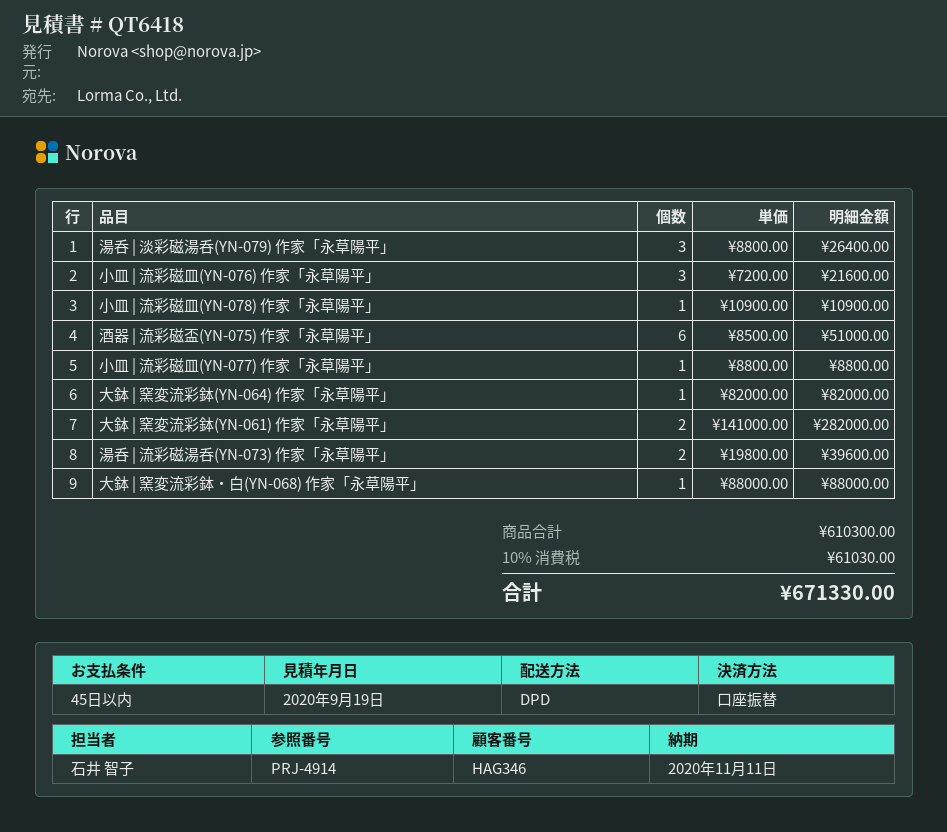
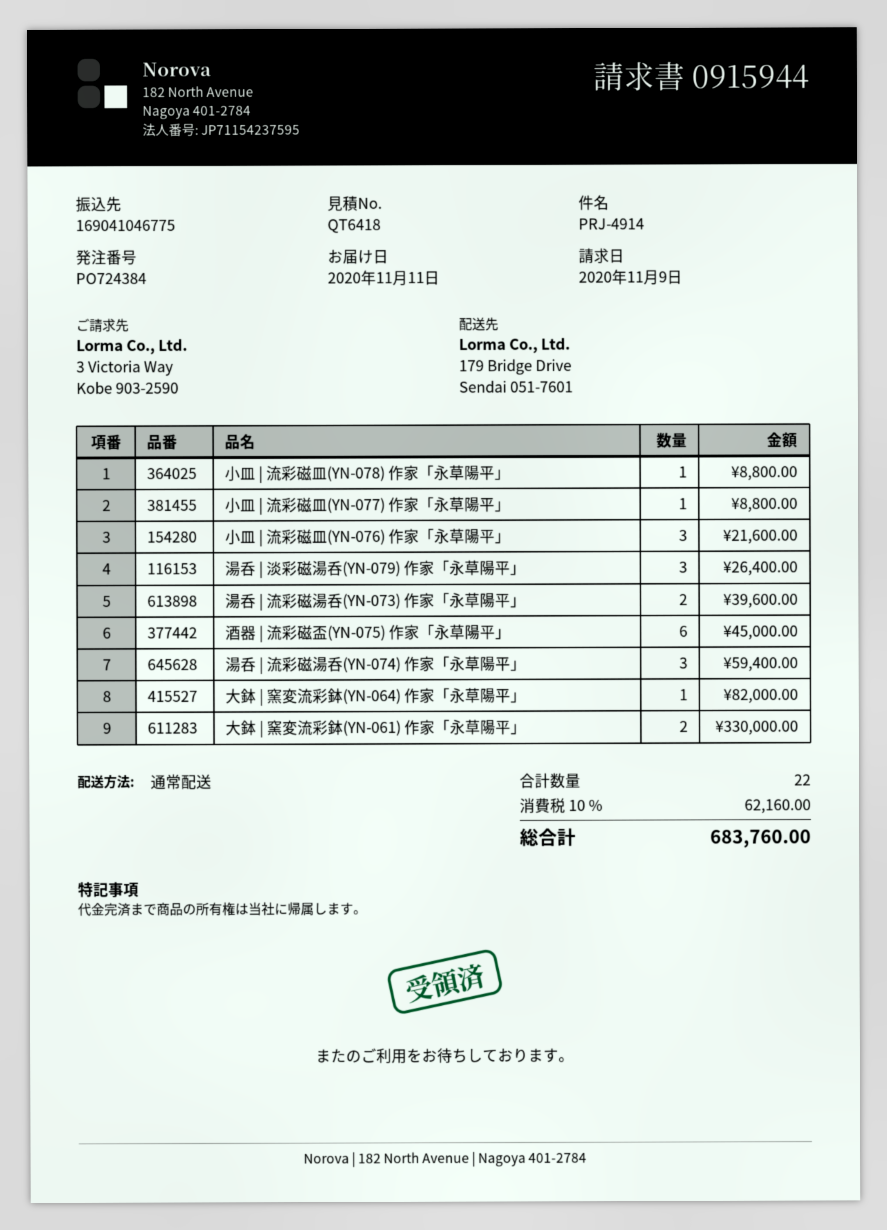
shipping method: DPD -> standard
小皿 | 流彩磁皿(YN-078) 作家「永草陽平」: 1 for 10900.00 -> 1 for 8800.00
酒器 | 流彩磁盃(YN-075) 作家「永草陽平」: 6 for 51000.00 -> 6 for 45000.00
大鉢 | 窯変流彩鉢(YN-061) 作家「永草陽平」: 2 for 282000.00 -> 2 for 330000.00
大鉢 | 窯変流彩鉢・白(YN-068) 作家「永草陽平」: 1 for 88000.00 -> none
湯呑 | 流彩磁湯呑(YN-074) 作家「永草陽平」: none -> 3 for 59400.00
tax: 10% = 61030.00 -> 10% = 62160.00
total: 671330.00 -> 683760.00

